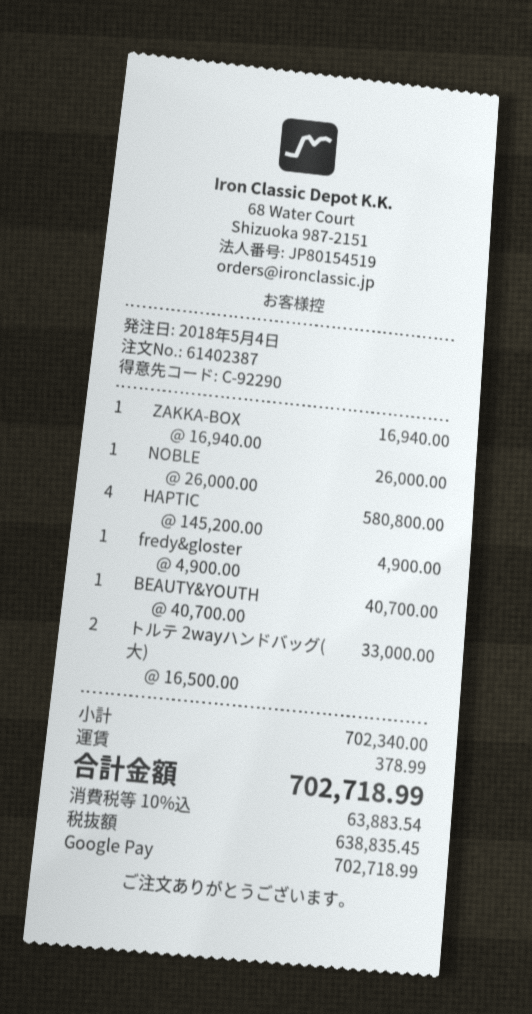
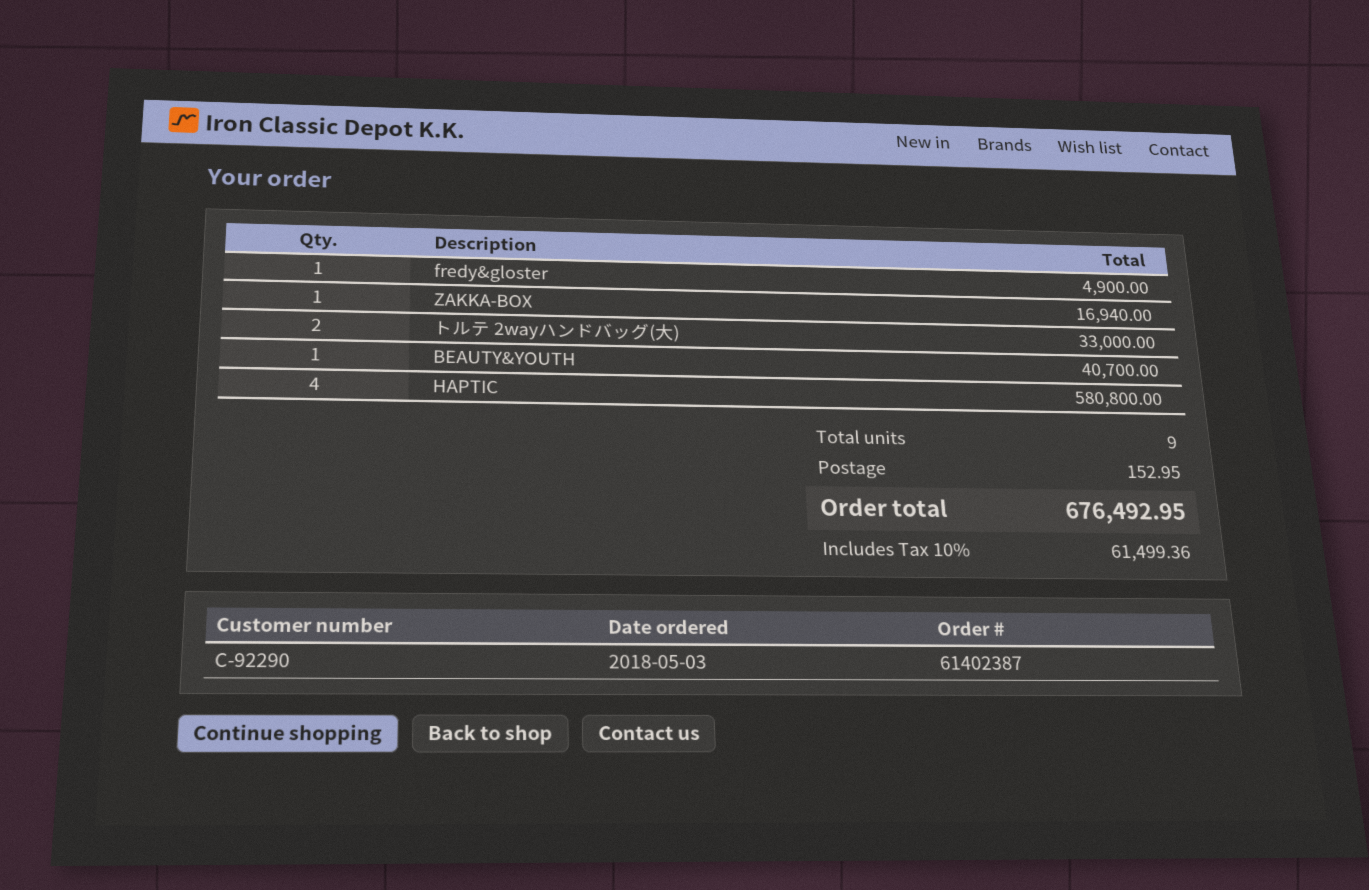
order date: 2018-05-04 -> 2018-05-03
NOBLE: 1 for 26000.00 -> none
shipping: 378.99 -> 152.95
tax: 10% = 63883.54 -> 10% = 61499.36
total: 702718.99 -> 676492.95

